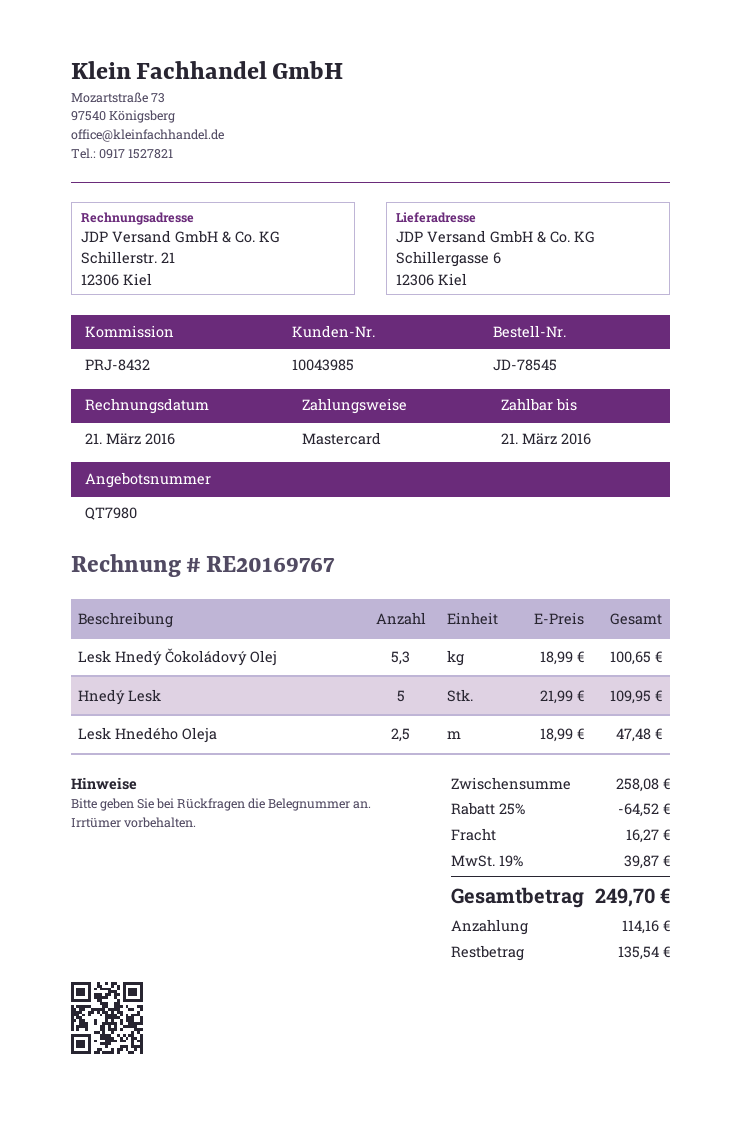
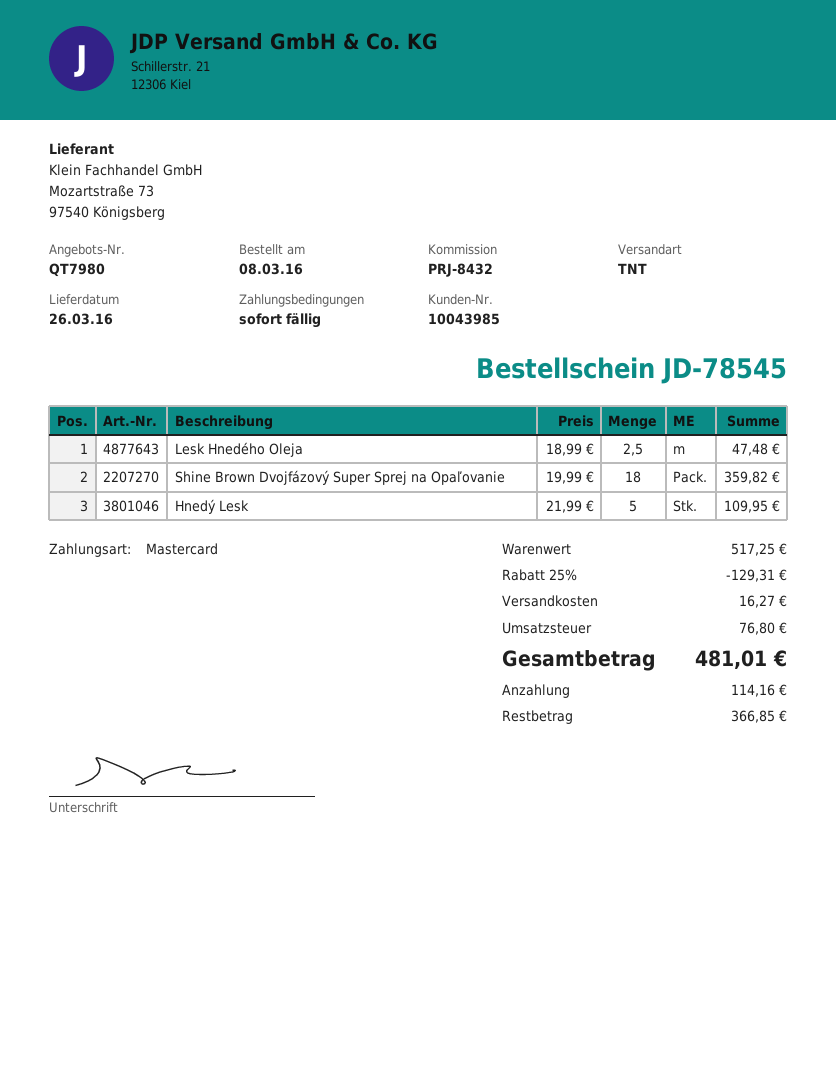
Lesk Hnedý Čokoládový Olej: 5.3 x 18.99 = 100.65 -> none
Shine Brown Dvojfázový Super Sprej na Opaľovanie: none -> 18 x 19.99 = 359.82
subtotal: 258.08 -> 517.25
discount: 25% = 64.52 -> 25% = 129.31
tax: 39.87 -> 76.80
total: 249.70 -> 481.01
balance: 135.54 -> 366.85

